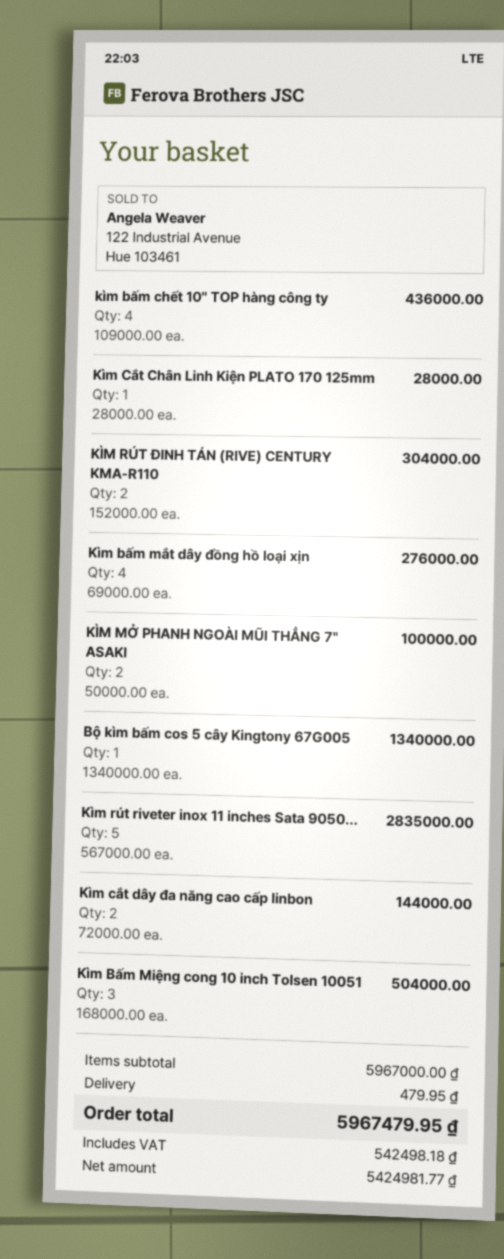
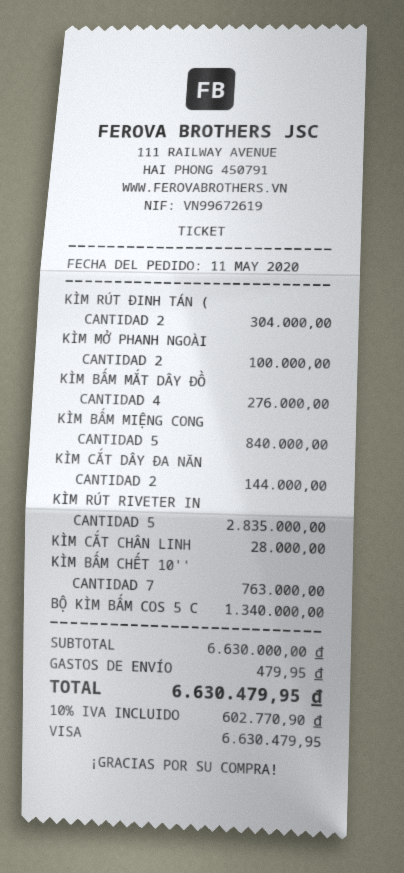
kìm bấm chết 10'' TOP hàng công ty: 4 for 436000.00 -> 7 for 763000.00
Kìm Bấm Miệng cong 10 inch Tolsen 10051: 3 for 504000.00 -> 5 for 840000.00
subtotal: 5967000.00 -> 6630000.00
tax: 542498.18 -> 602770.90
total: 5967479.95 -> 6630479.95

